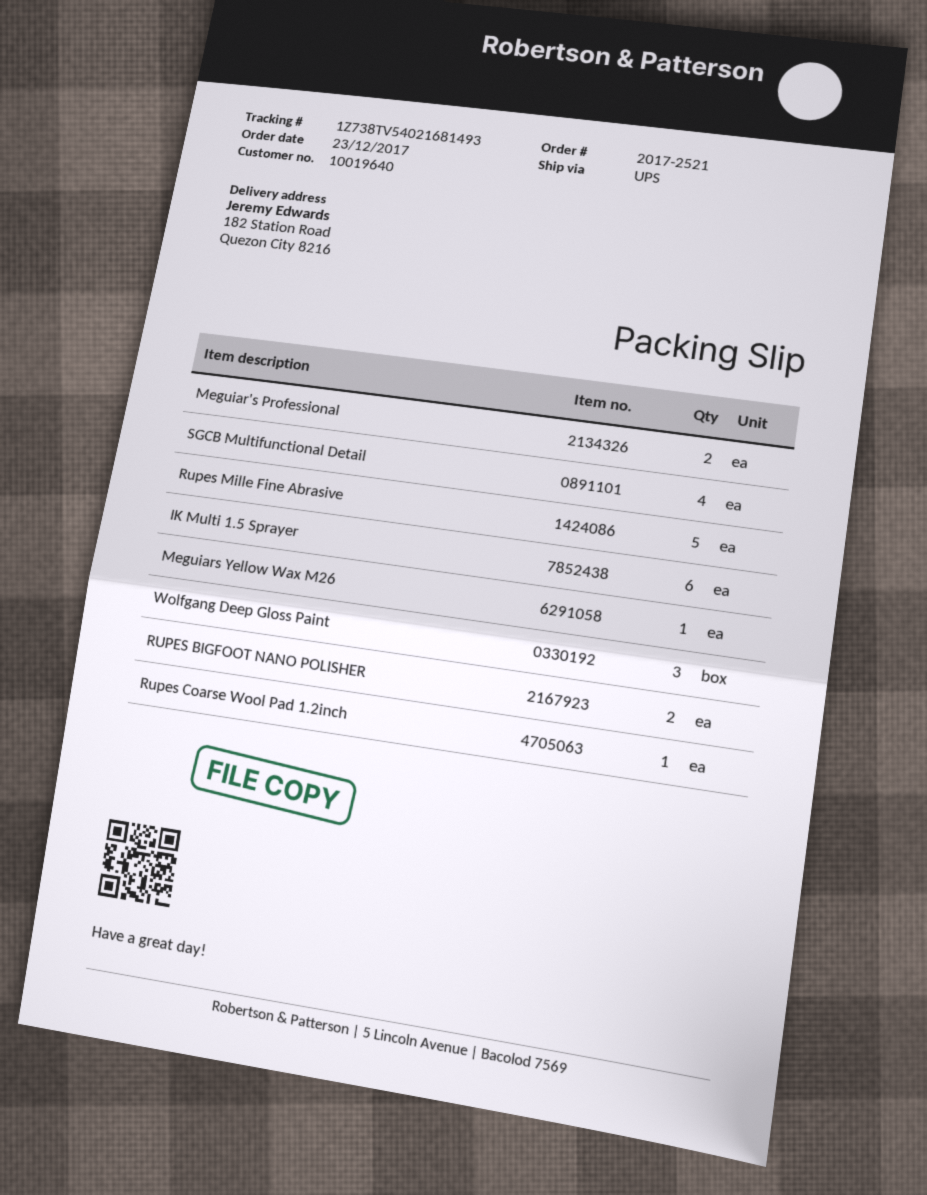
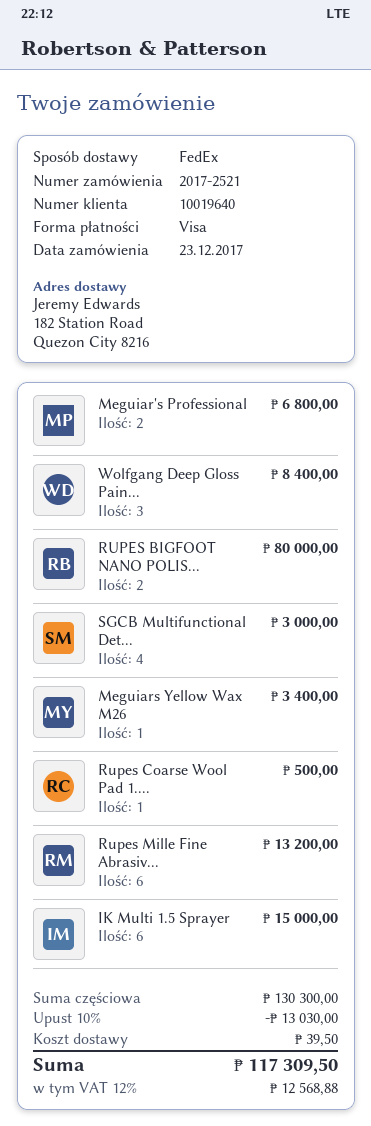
shipping method: UPS -> FedEx
Rupes Mille Fine Abrasive: 5 -> 6

